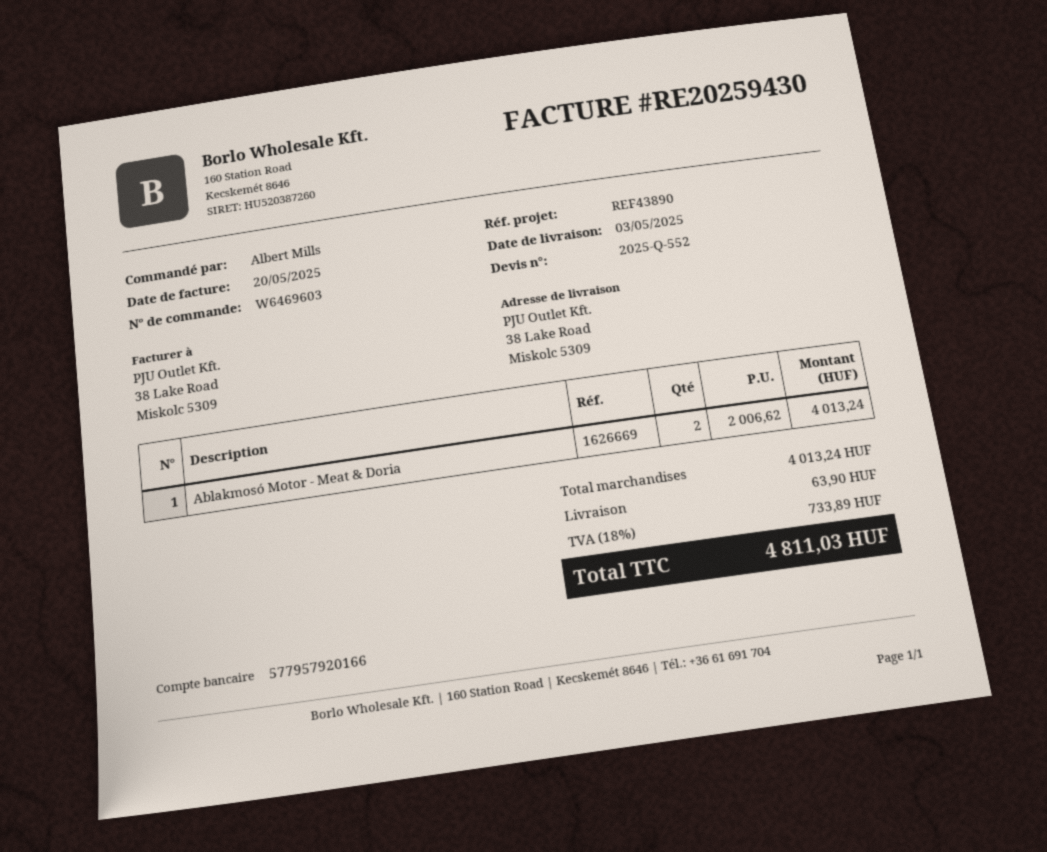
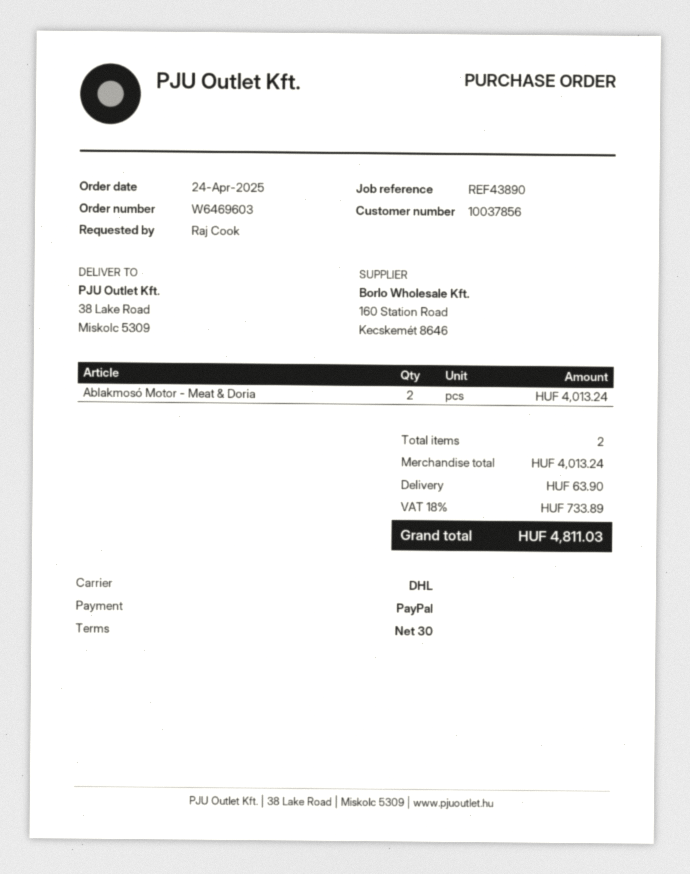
ordered by: Albert Mills -> Raj Cook

